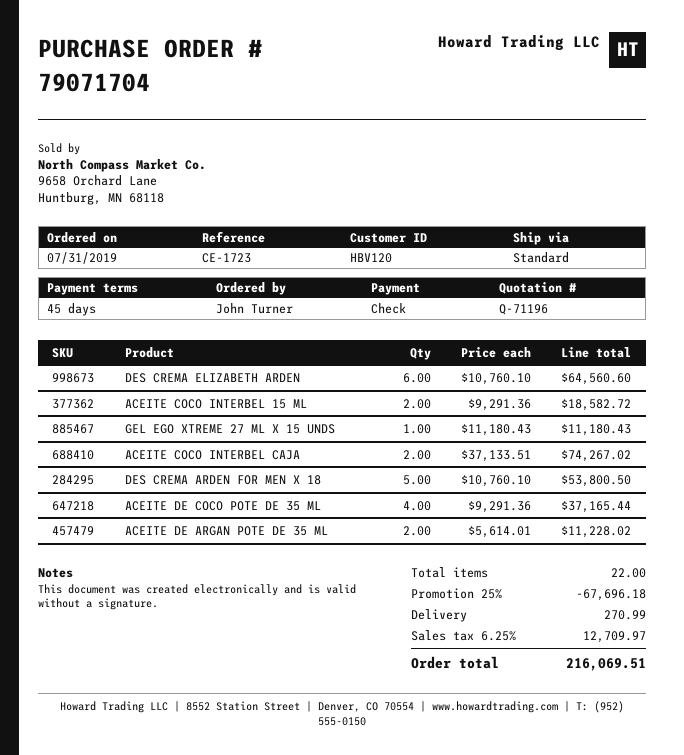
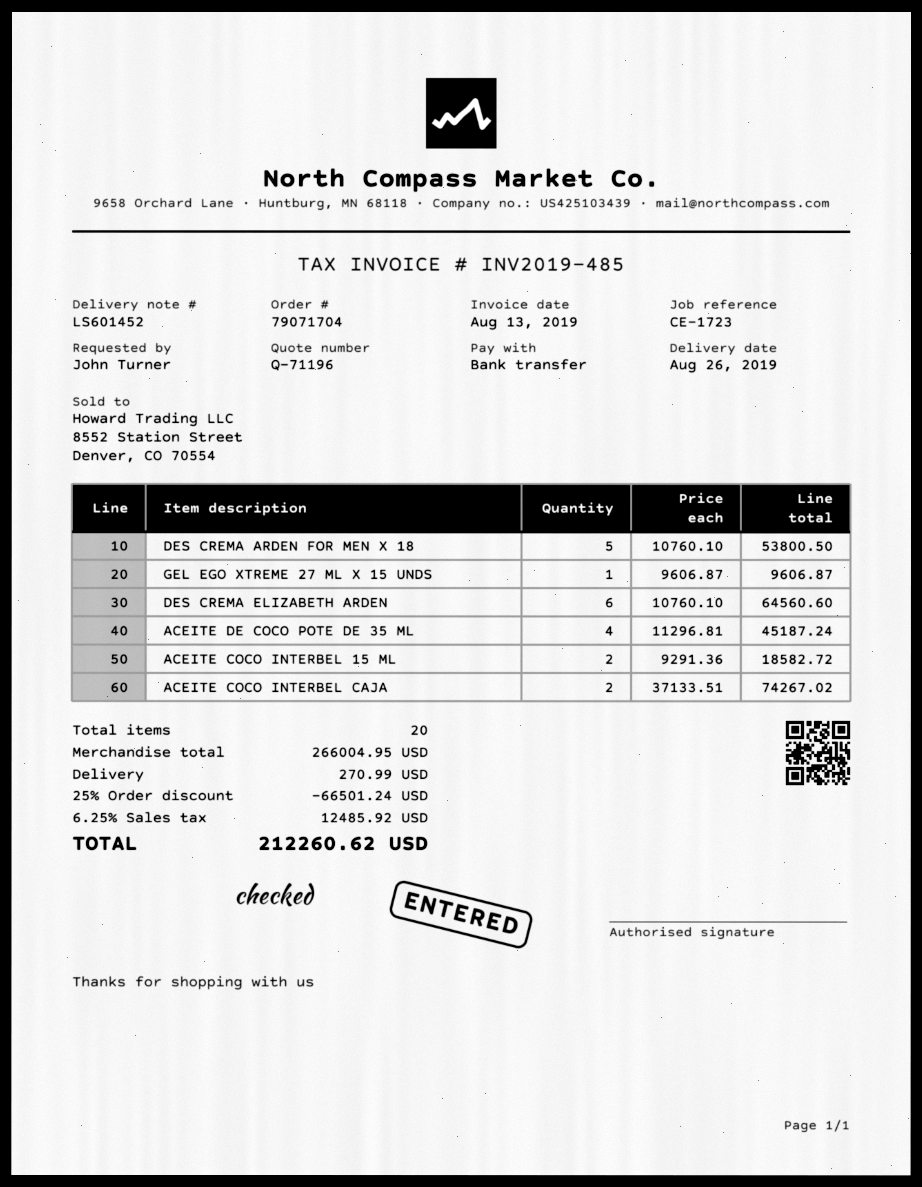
payment method: cheque -> bank transfer
GEL EGO XTREME 27 ML X 15 UNDS: 1 x 11180.43 = 11180.43 -> 1 x 9606.87 = 9606.87
ACEITE DE COCO POTE DE 35 ML: 4 x 9291.36 = 37165.44 -> 4 x 11296.81 = 45187.24
ACEITE DE ARGAN POTE DE 35 ML: 2 x 5614.01 = 11228.02 -> none
total quantity: 22 -> 20
discount: 25% = 67696.18 -> 25% = 66501.24
tax: 6.25% = 12709.97 -> 6.25% = 12485.92
total: 216069.51 -> 212260.62

